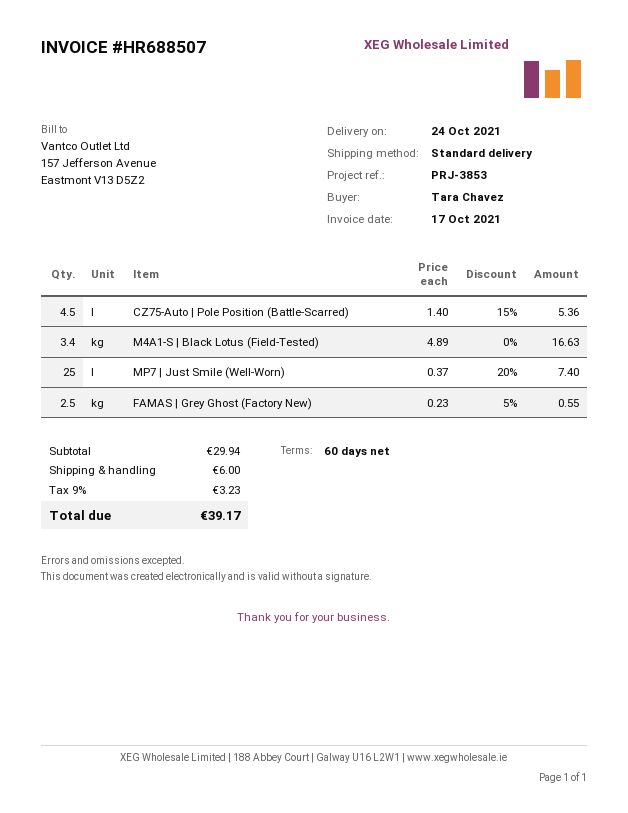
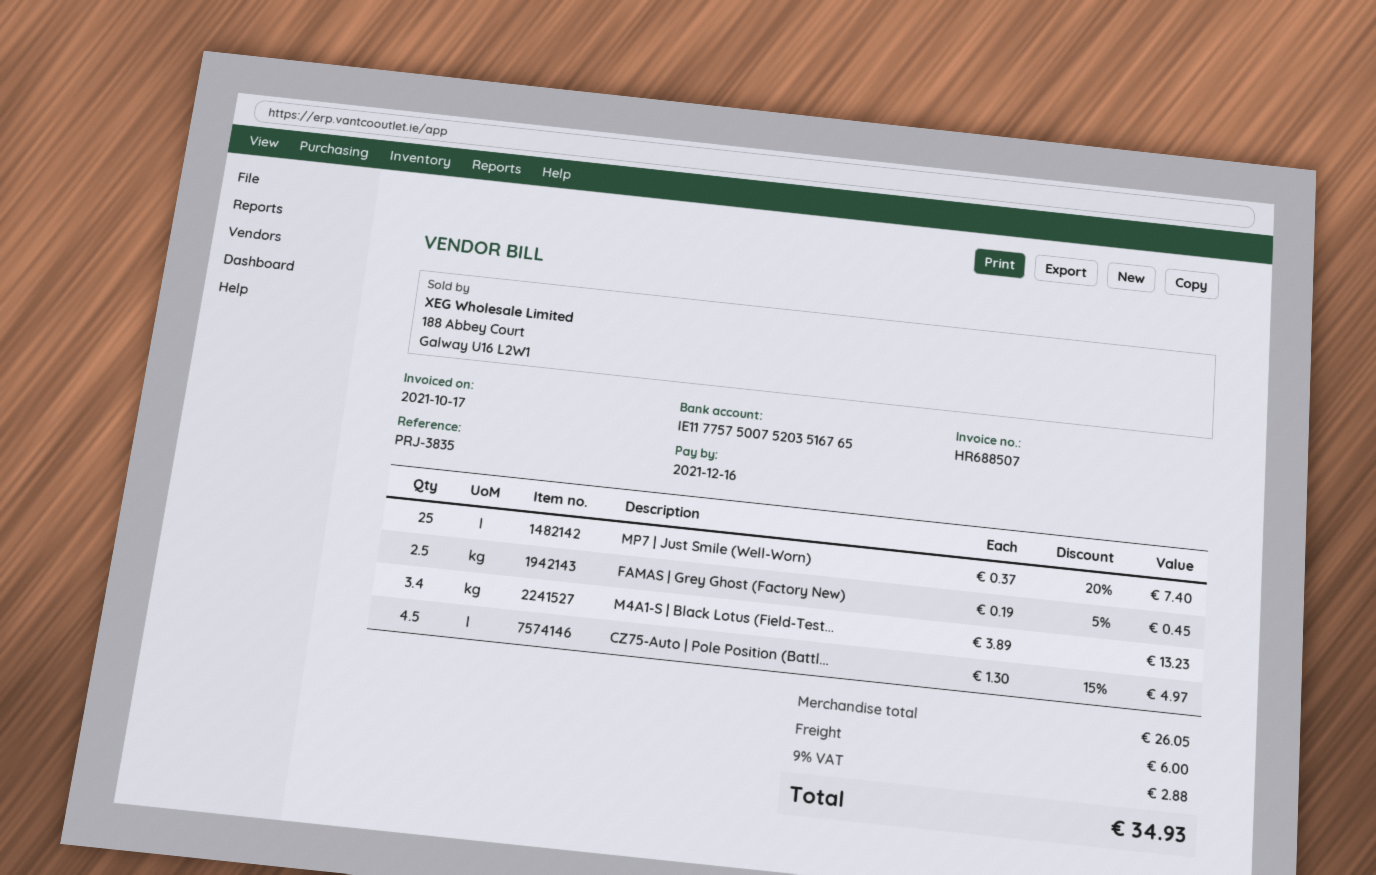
reference: PRJ-3853 -> PRJ-3835
CZ75-Auto | Pole Position (Battle-Scarred): 4.5 x 1.40 - 15% = 5.36 -> 4.5 x 1.30 - 15% = 4.97
M4A1-S | Black Lotus (Field-Tested): 3.4 x 4.89 = 16.63 -> 3.4 x 3.89 = 13.23
FAMAS | Grey Ghost (Factory New): 2.5 x 0.23 - 5% = 0.55 -> 2.5 x 0.19 - 5% = 0.45
subtotal: 29.94 -> 26.05
tax: 9% = 3.23 -> 9% = 2.88
total: 39.17 -> 34.93

